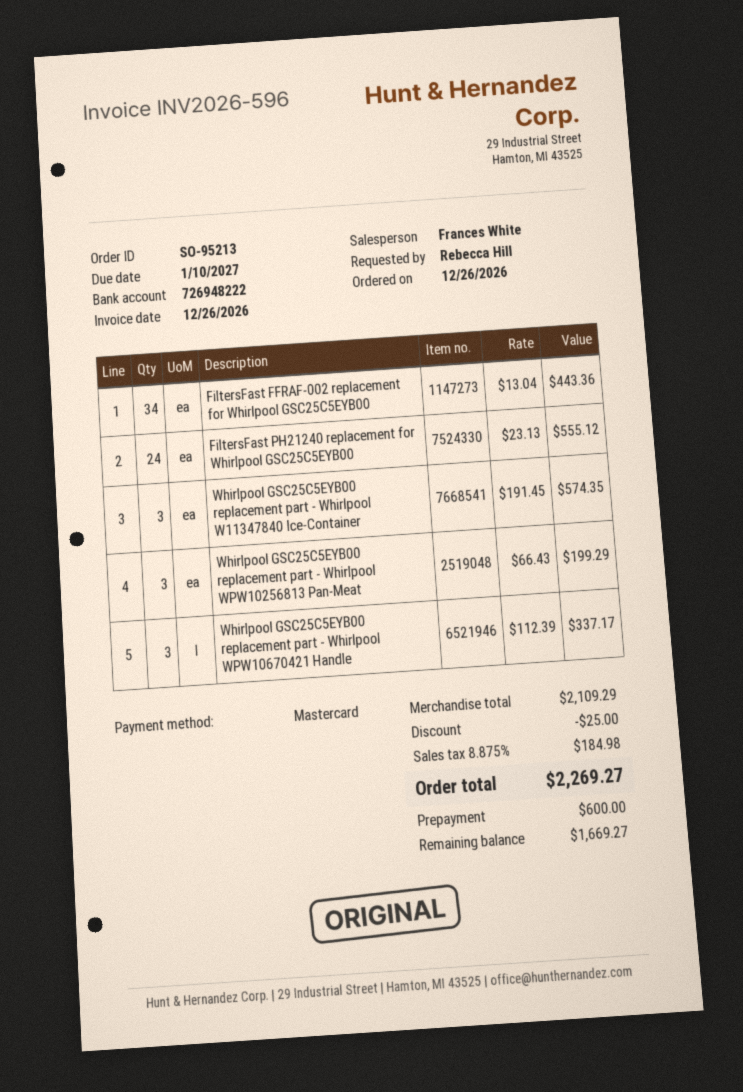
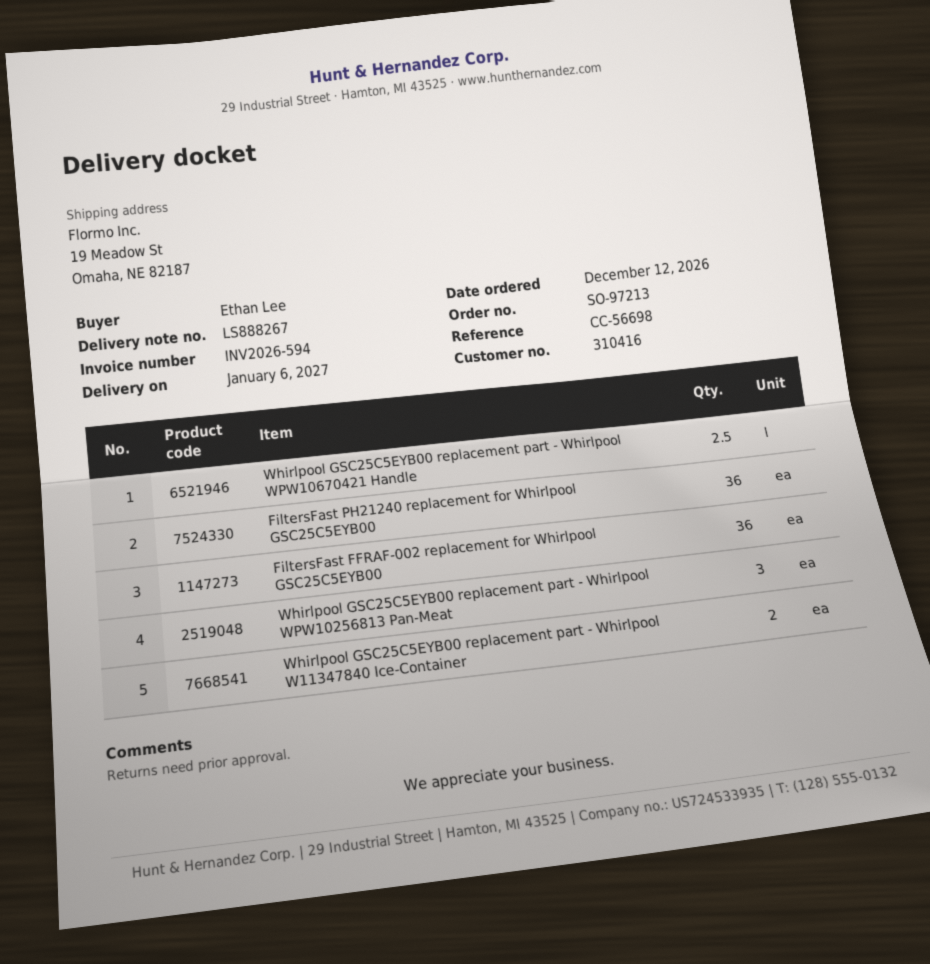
order number: SO-95213 -> SO-97213
order date: 2026-12-26 -> 2026-12-12
invoice number: INV2026-596 -> INV2026-594
ordered by: Rebecca Hill -> Ethan Lee
FiltersFast FFRAF-002 replacement for Whirlpool GSC25C5EYB00: 34 -> 36
FiltersFast PH21240 replacement for Whirlpool GSC25C5EYB00: 24 -> 36
Whirlpool GSC25C5EYB00 replacement part - Whirlpool W11347840 Ice-Container: 3 -> 2
Whirlpool GSC25C5EYB00 replacement part - Whirlpool WPW10670421 Handle: 3 -> 2.5

